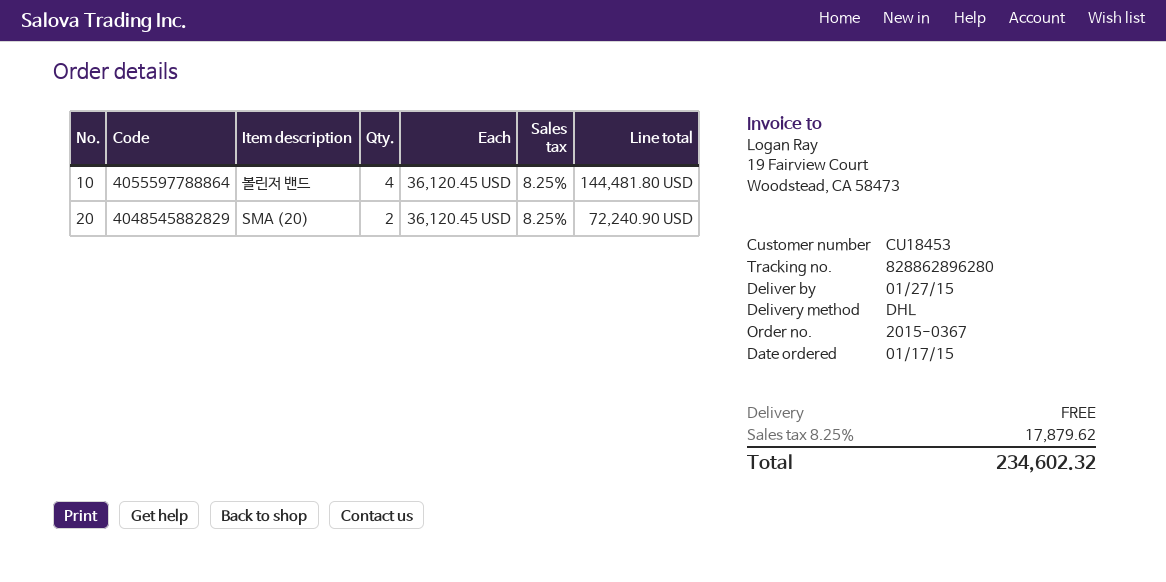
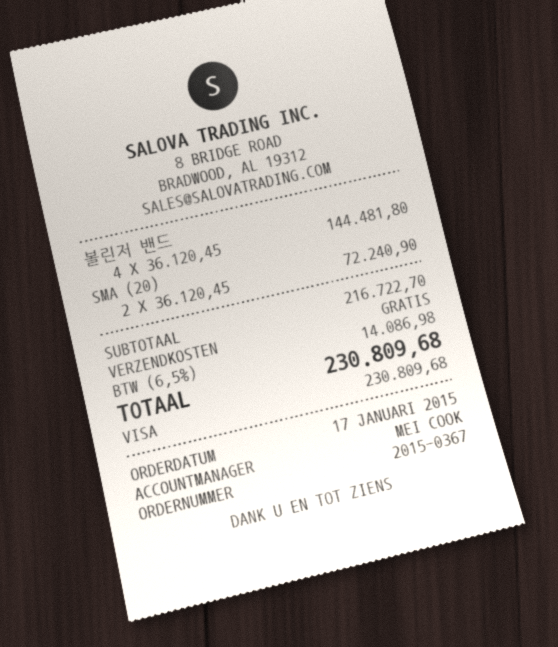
tax: 8.25% = 17879.62 -> 6.5% = 14086.98
total: 234602.32 -> 230809.68

